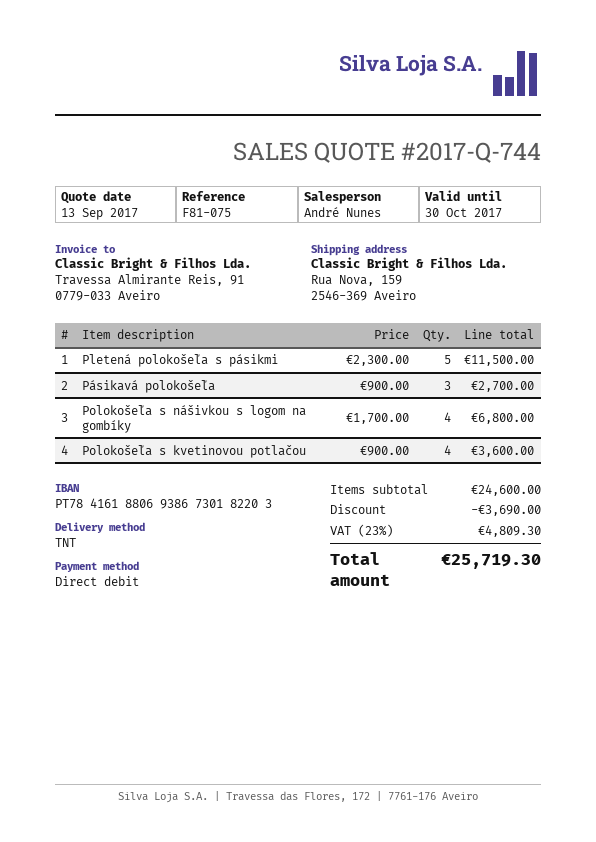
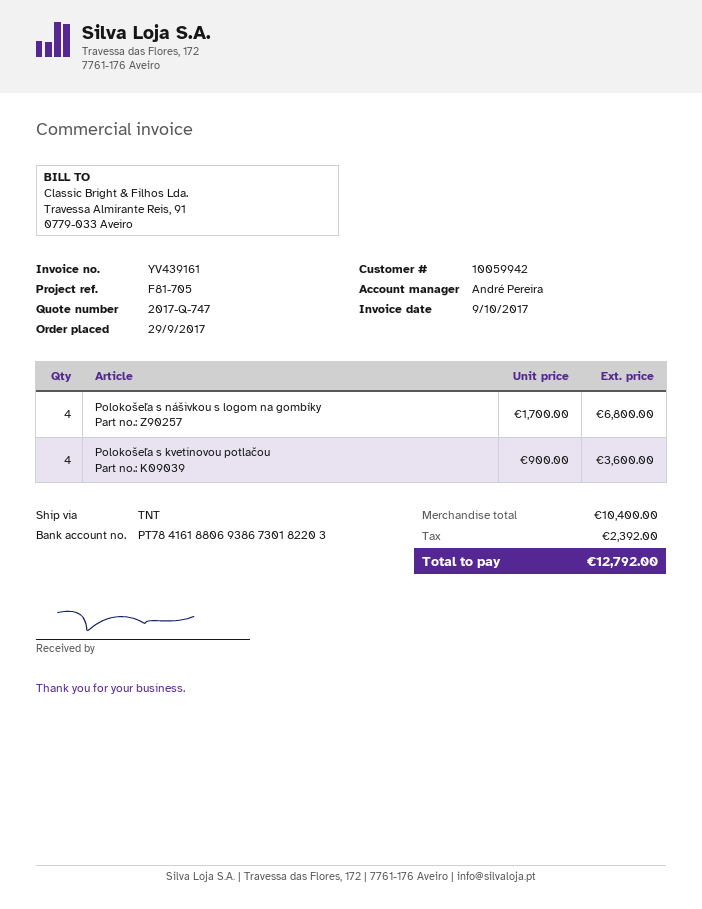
quote number: 2017-Q-744 -> 2017-Q-747
reference: F81-075 -> F81-705
sales rep: André Nunes -> André Pereira
Pletená polokošeľa s pásikmi: 5 x 2300.00 = 11500.00 -> none
Pásikavá polokošeľa: 3 x 900.00 = 2700.00 -> none
subtotal: 24600.00 -> 10400.00
discount: 3690.00 -> none
tax: 4809.30 -> 2392.00
total: 25719.30 -> 12792.00

